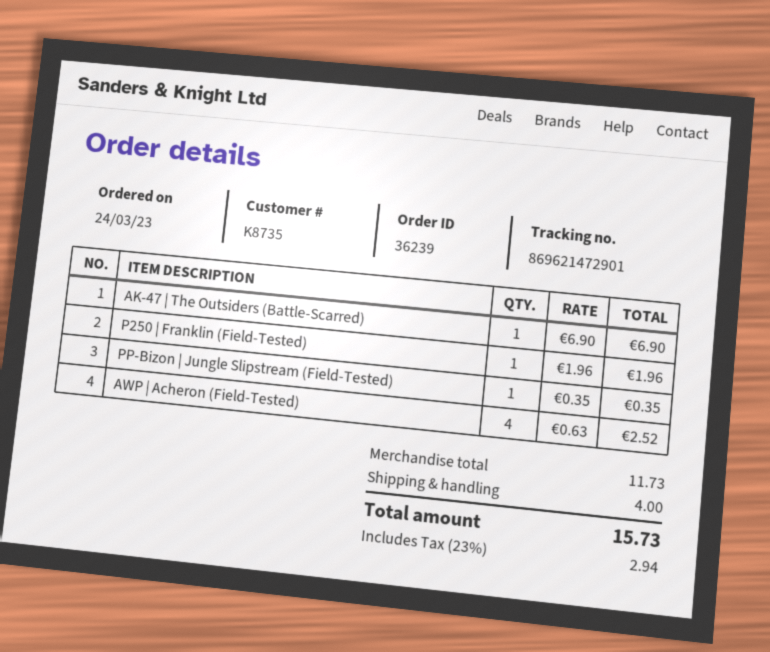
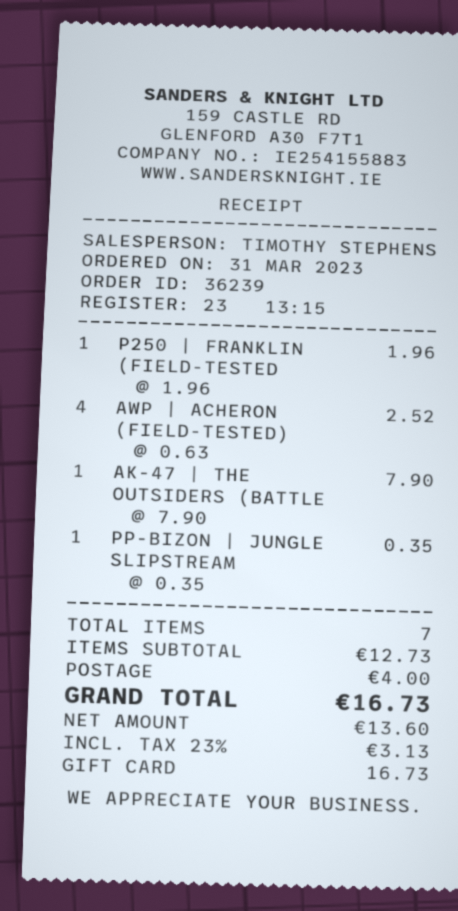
order date: 2023-03-24 -> 2023-03-31
AK-47 | The Outsiders (Battle-Scarred): 1 x 6.90 = 6.90 -> 1 x 7.90 = 7.90
subtotal: 11.73 -> 12.73
tax: 23% = 2.94 -> 23% = 3.13
total: 15.73 -> 16.73

